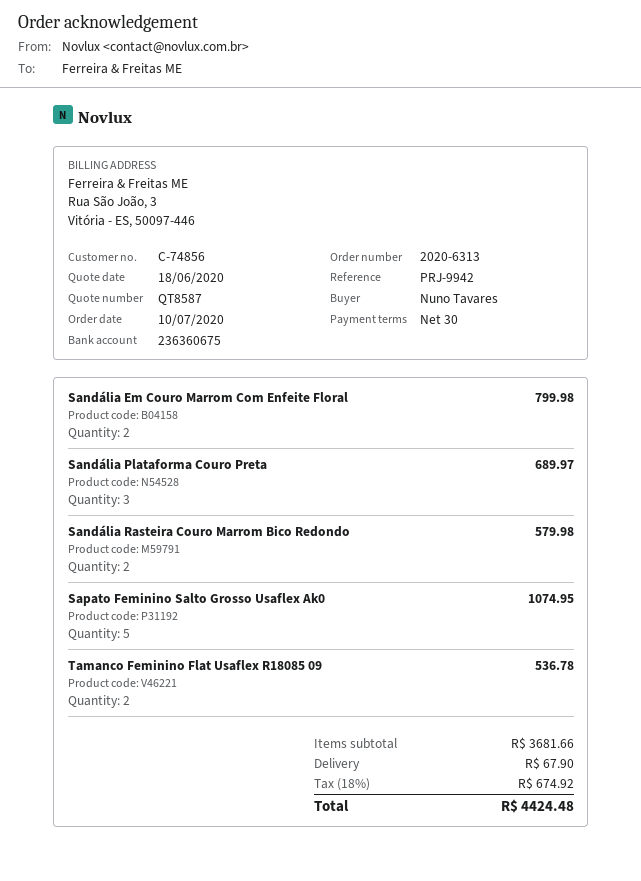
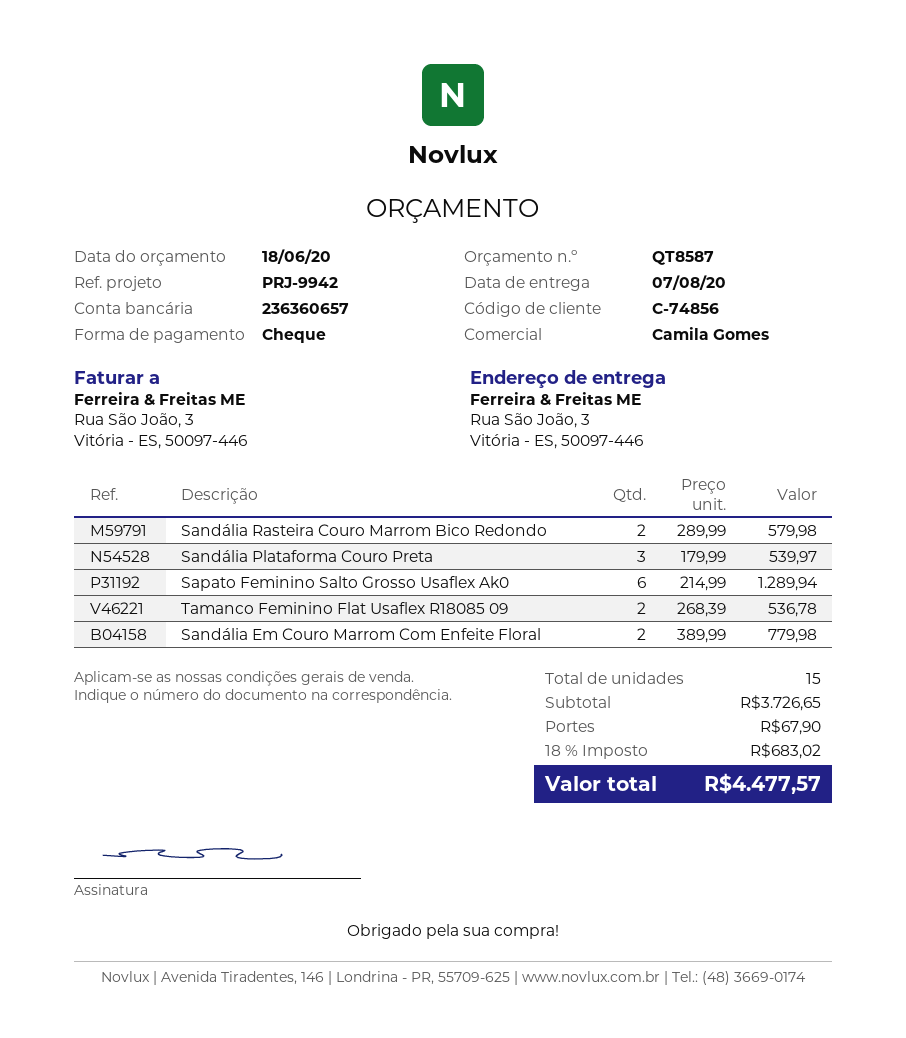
bank account: 236360675 -> 236360657
Sandália Em Couro Marrom Com Enfeite Floral: 2 for 799.98 -> 2 for 779.98
Sandália Plataforma Couro Preta: 3 for 689.97 -> 3 for 539.97
Sapato Feminino Salto Grosso Usaflex Ak0: 5 for 1074.95 -> 6 for 1289.94
subtotal: 3681.66 -> 3726.65
tax: 18% = 674.92 -> 18% = 683.02
total: 4424.48 -> 4477.57

